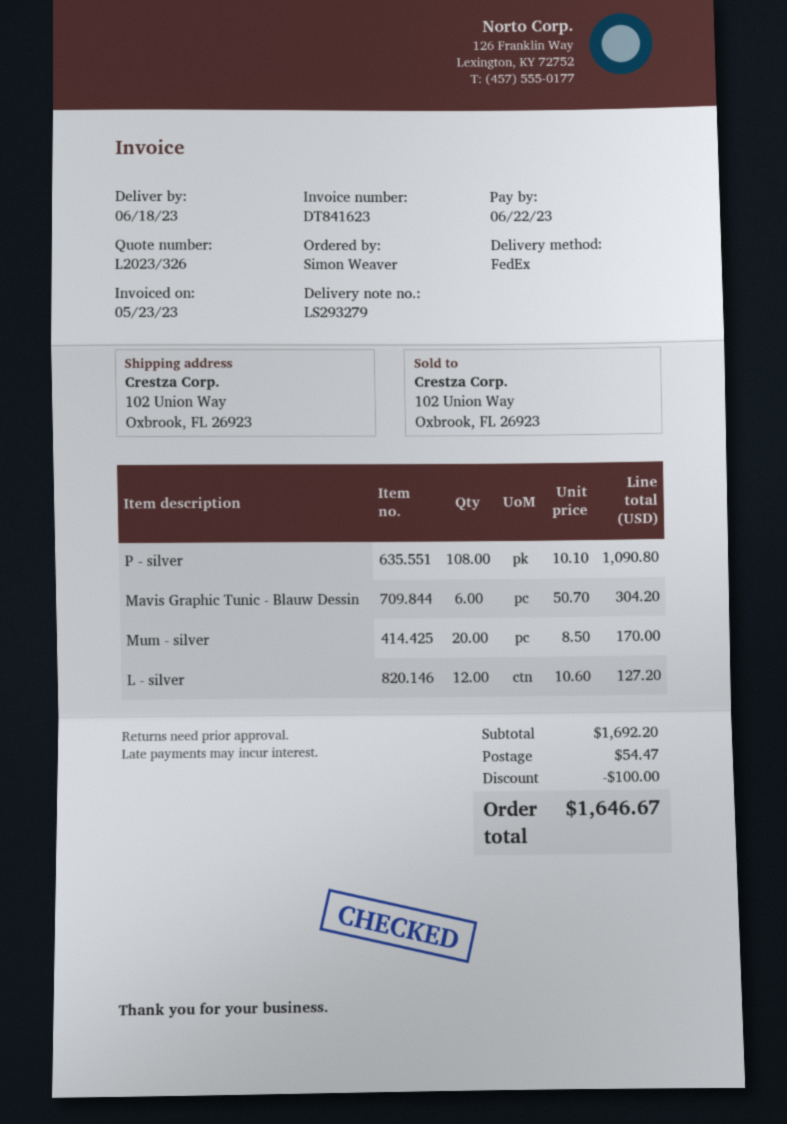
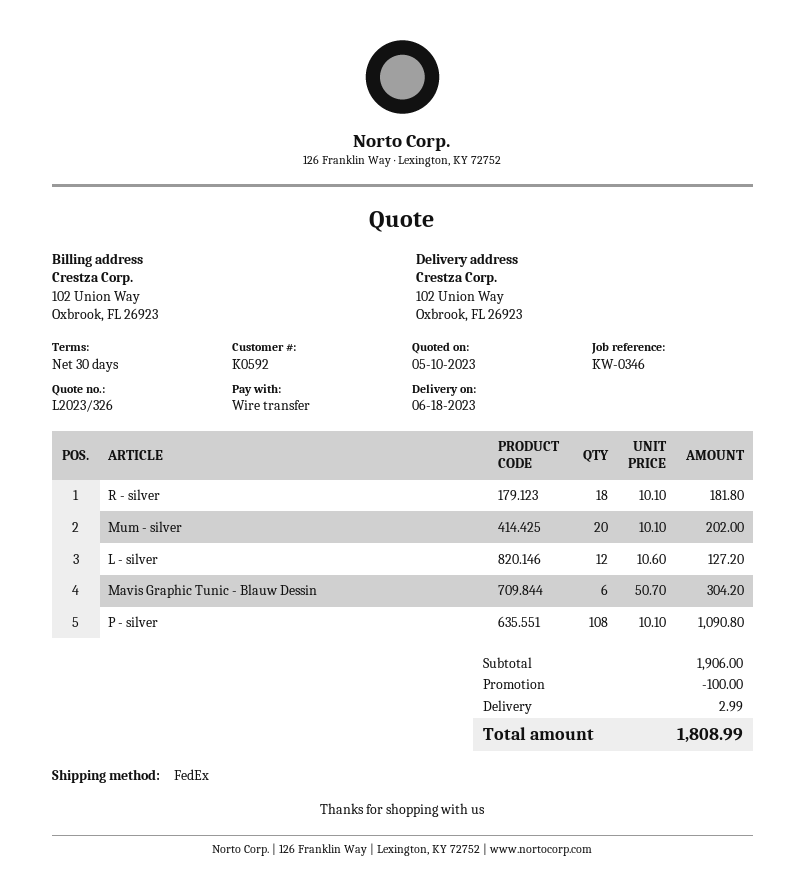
Mum - silver: 20 x 8.50 = 170.00 -> 20 x 10.10 = 202.00
R - silver: none -> 18 x 10.10 = 181.80
subtotal: 1692.20 -> 1906.00
shipping: 54.47 -> 2.99
total: 1646.67 -> 1808.99

